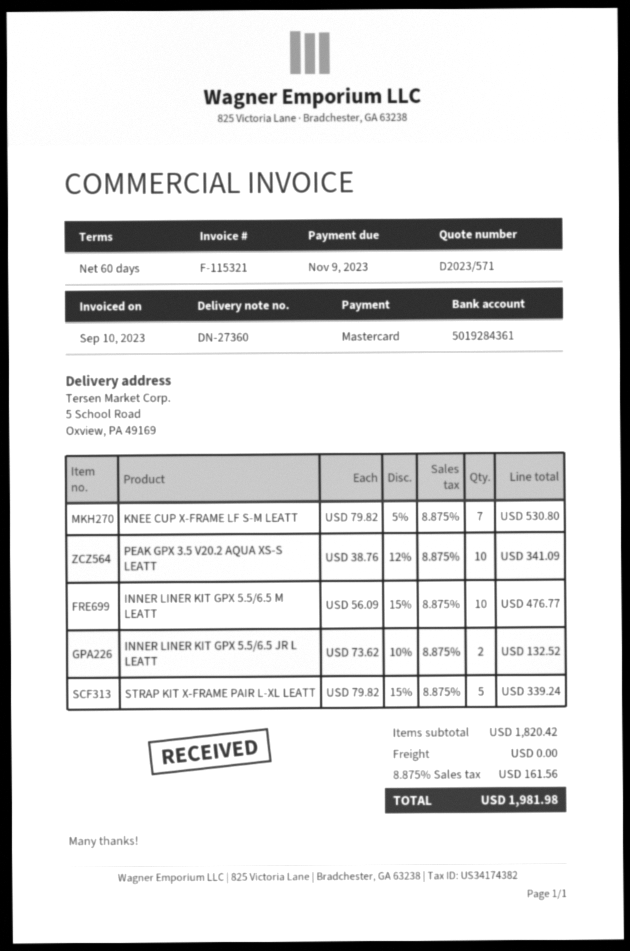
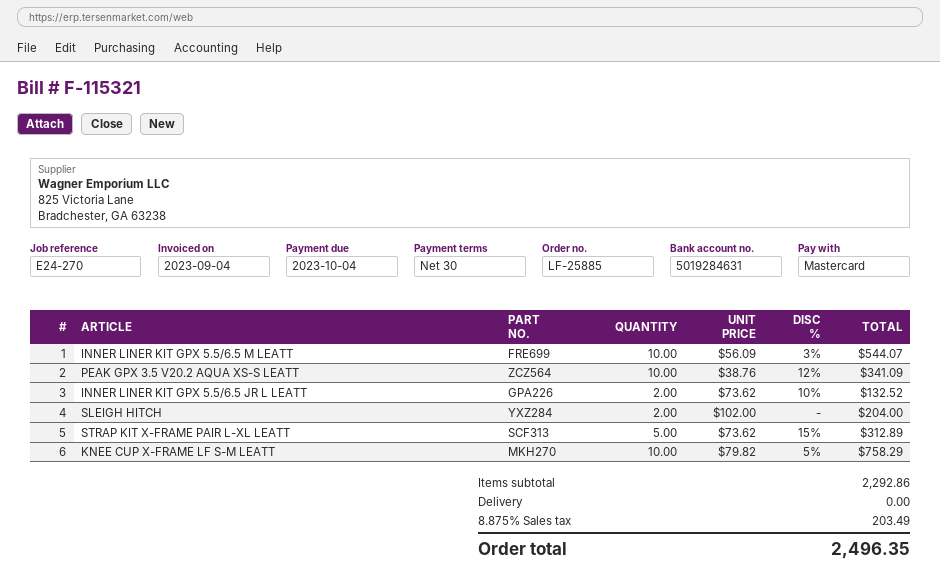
invoice date: 2023-09-10 -> 2023-09-04
payment terms: 60 days -> 30 days
due date: 2023-11-09 -> 2023-10-04
bank account: 5019284361 -> 5019284631
KNEE CUP X-FRAME LF S-M LEATT: 7 x 79.82 - 5% = 530.80 -> 10 x 79.82 - 5% = 758.29
INNER LINER KIT GPX 5.5/6.5 M LEATT: 10 x 56.09 - 15% = 476.77 -> 10 x 56.09 - 3% = 544.07
STRAP KIT X-FRAME PAIR L-XL LEATT: 5 x 79.82 - 15% = 339.24 -> 5 x 73.62 - 15% = 312.89
SLEIGH HITCH: none -> 2 x 102.00 = 204.00
subtotal: 1820.42 -> 2292.86
tax: 8.875% = 161.56 -> 8.875% = 203.49
total: 1981.98 -> 2496.35

